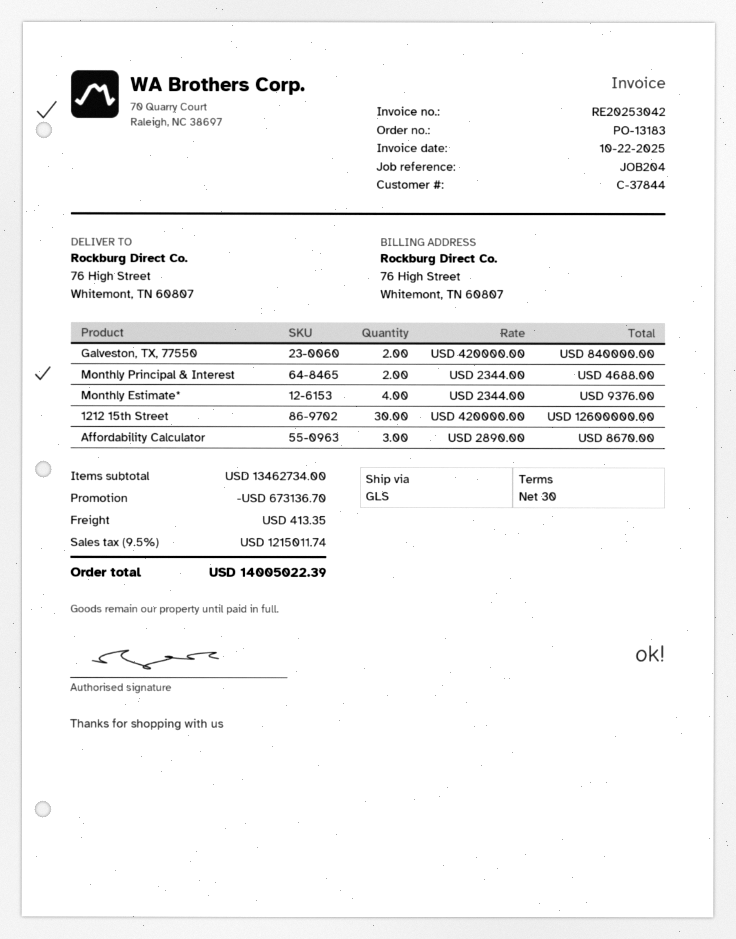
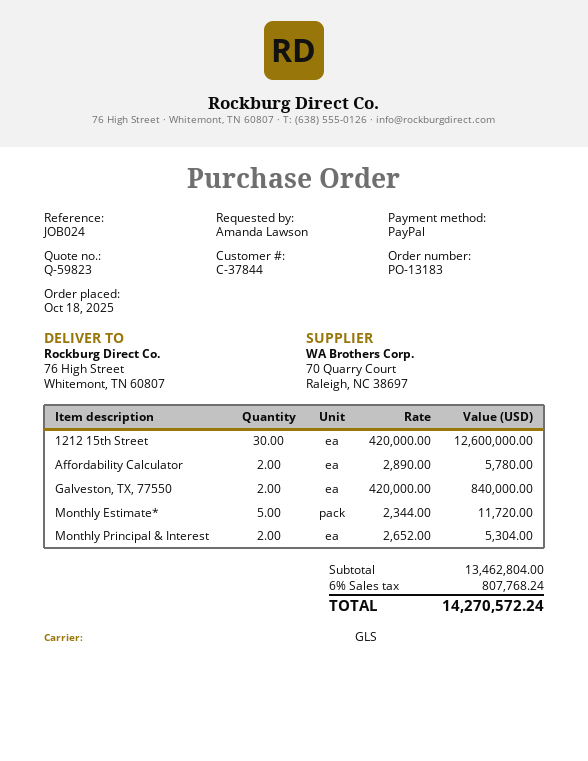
reference: JOB204 -> JOB024
Monthly Principal & Interest: 2 x 2344.00 = 4688.00 -> 2 x 2652.00 = 5304.00
Monthly Estimate*: 4 x 2344.00 = 9376.00 -> 5 x 2344.00 = 11720.00
Affordability Calculator: 3 x 2890.00 = 8670.00 -> 2 x 2890.00 = 5780.00
subtotal: 13462734.00 -> 13462804.00
discount: 673136.70 -> none
shipping: 413.35 -> none
tax: 9.5% = 1215011.74 -> 6% = 807768.24
total: 14005022.39 -> 14270572.24

